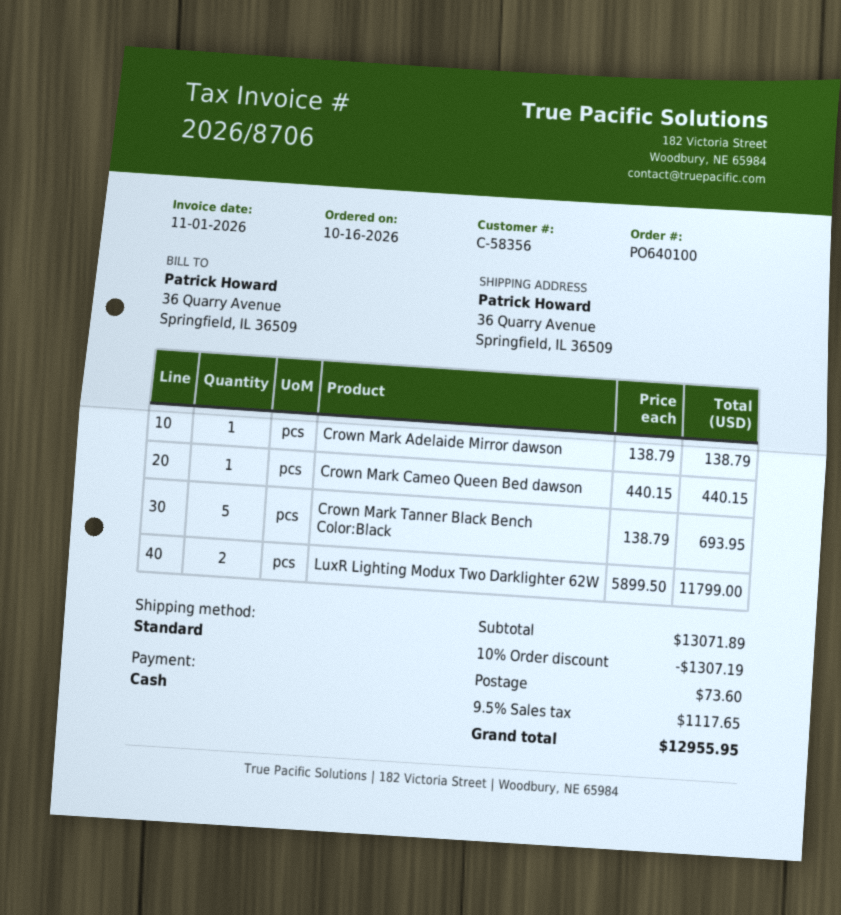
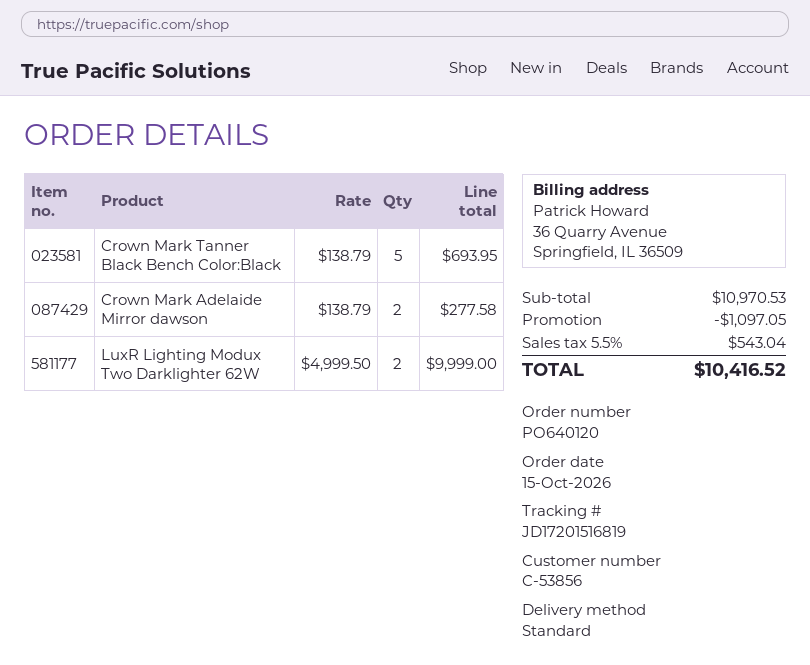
order number: PO640100 -> PO640120
order date: 2026-10-16 -> 2026-10-15
customer number: C-58356 -> C-53856
Crown Mark Adelaide Mirror dawson: 1 x 138.79 = 138.79 -> 2 x 138.79 = 277.58
Crown Mark Cameo Queen Bed dawson: 1 x 440.15 = 440.15 -> none
LuxR Lighting Modux Two Darklighter 62W: 2 x 5899.50 = 11799.00 -> 2 x 4999.50 = 9999.00
subtotal: 13071.89 -> 10970.53
discount: 1307.19 -> 1097.05
shipping: 73.60 -> none
tax: 9.5% = 1117.65 -> 5.5% = 543.04
total: 12955.95 -> 10416.52

